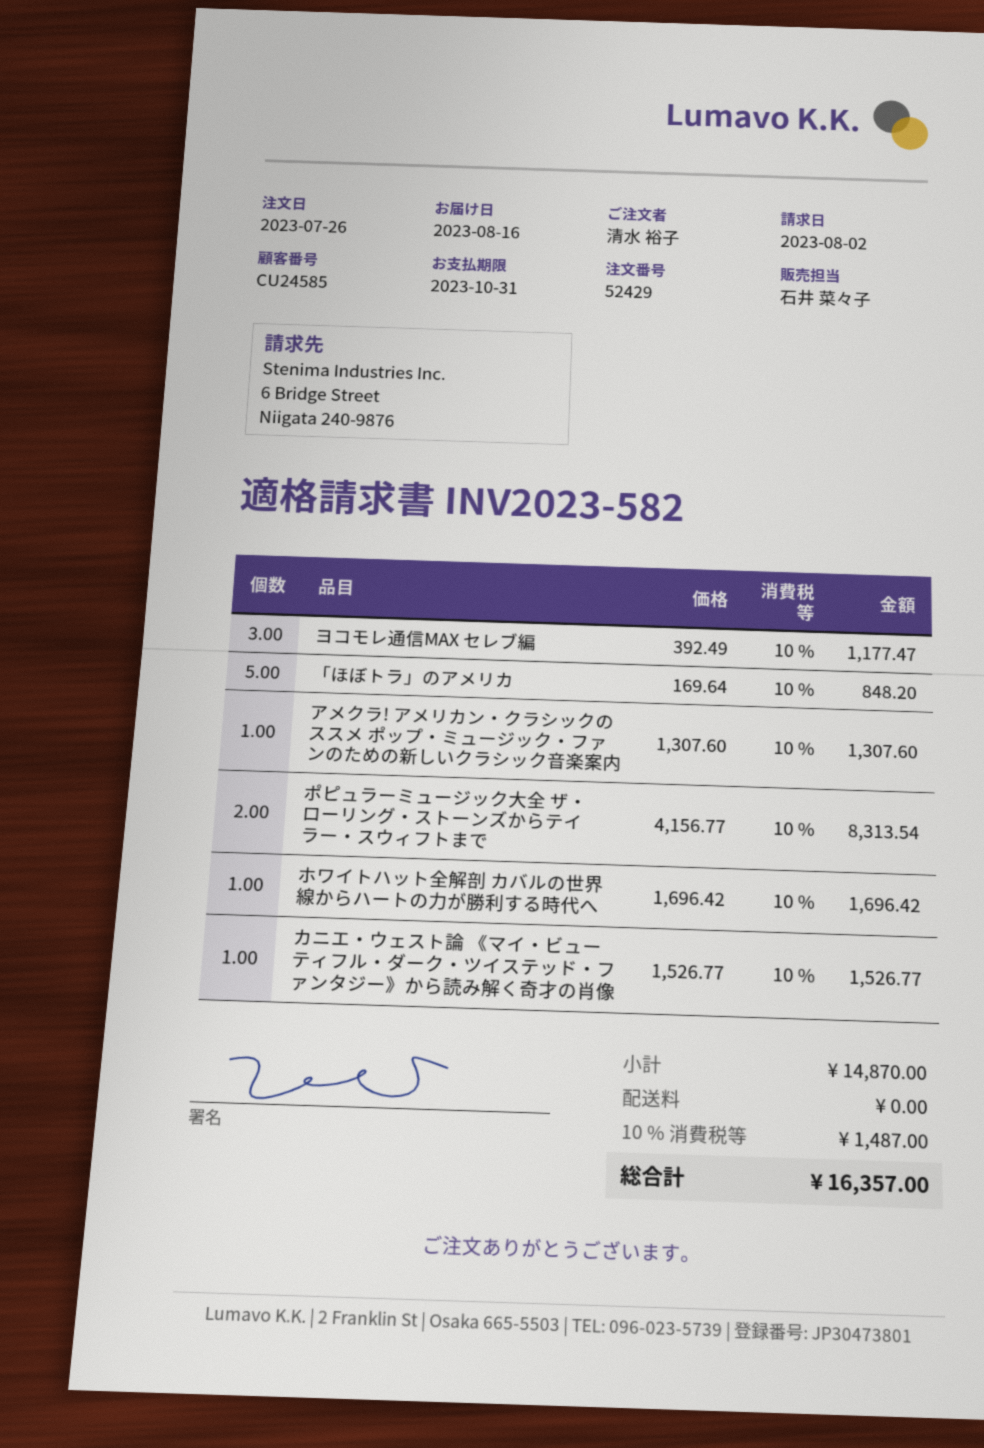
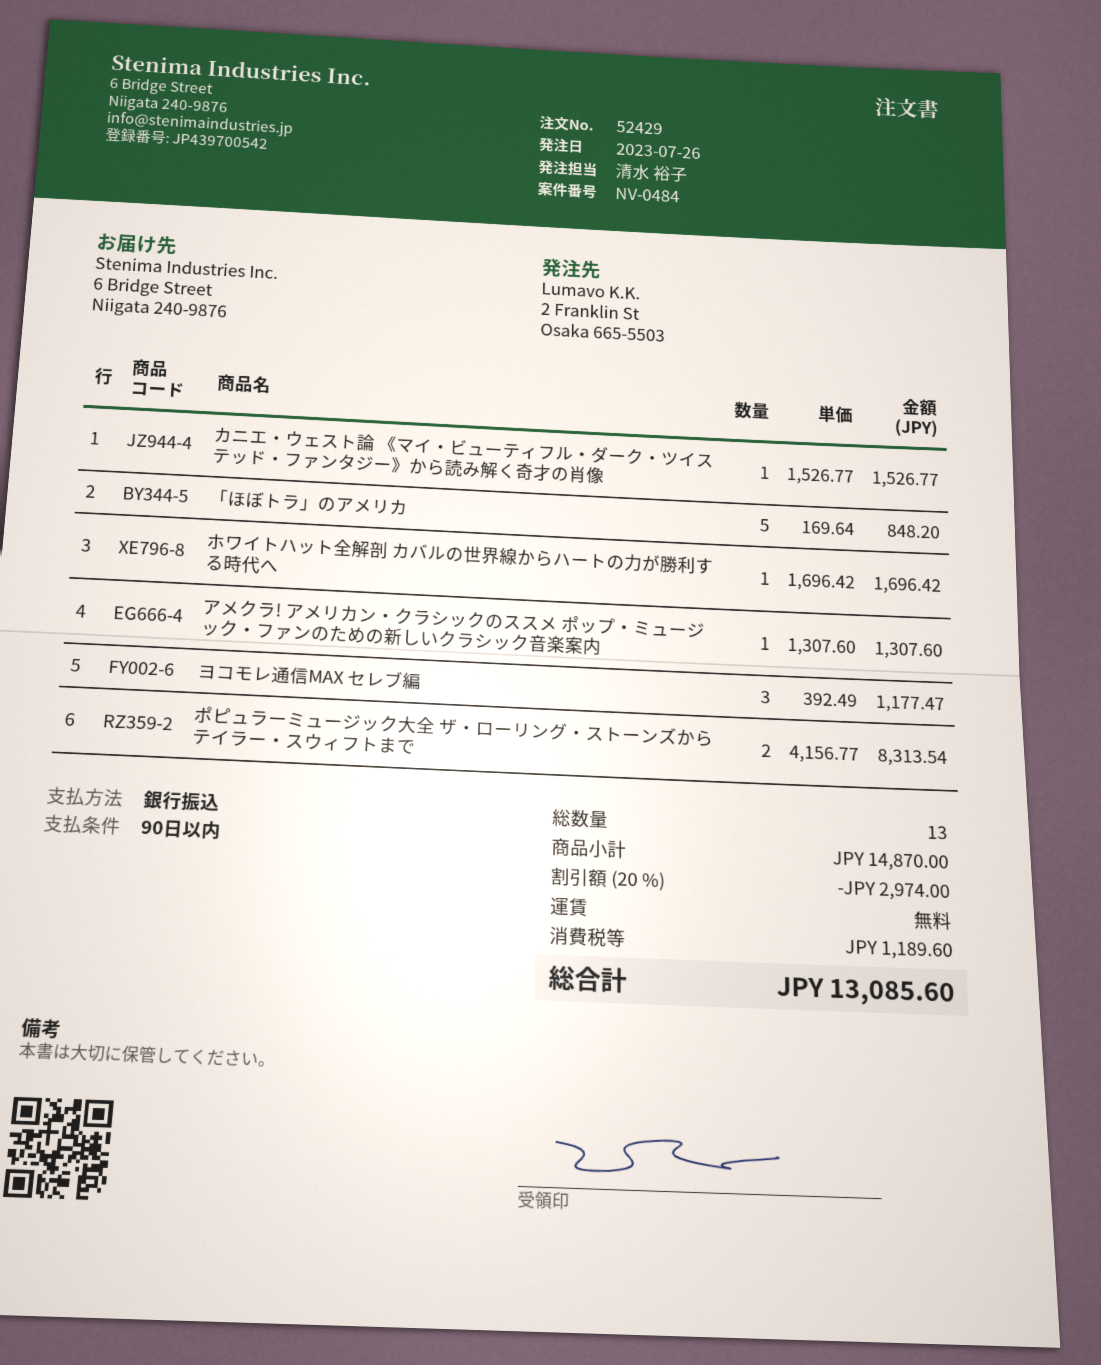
discount: none -> 20% = 2974.00
tax: 1487.00 -> 1189.60
total: 16357.00 -> 13085.60

